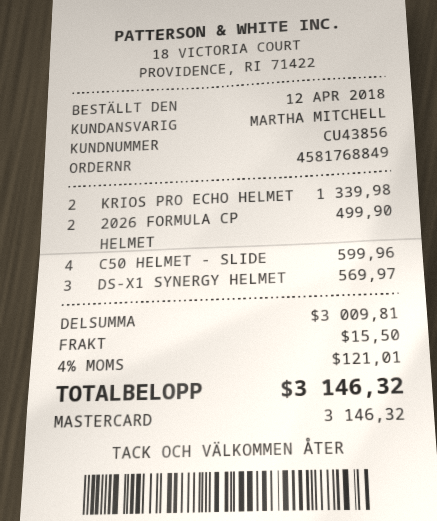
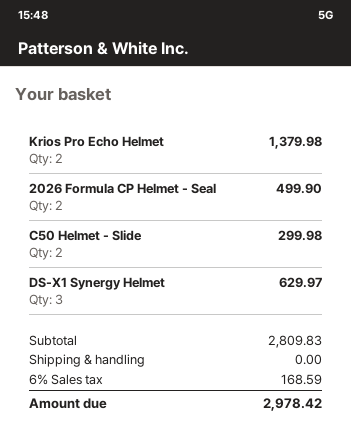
KRIOS PRO ECHO HELMET: 2 for 1339.98 -> 2 for 1379.98
C50 HELMET - SLIDE: 4 for 599.96 -> 2 for 299.98
DS-X1 SYNERGY HELMET: 3 for 569.97 -> 3 for 629.97
subtotal: 3009.81 -> 2809.83
shipping: 15.50 -> 0.00
tax: 4% = 121.01 -> 6% = 168.59
total: 3146.32 -> 2978.42

